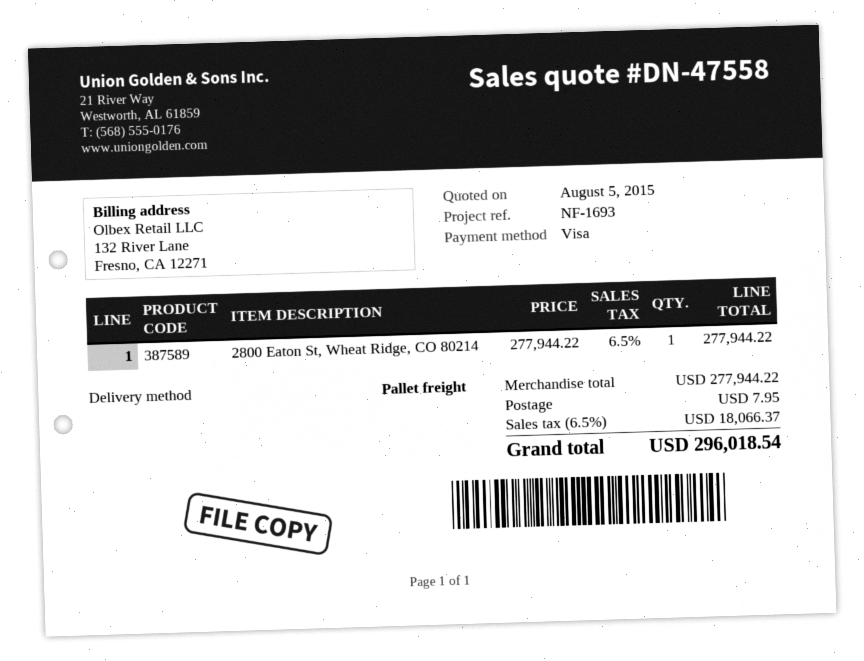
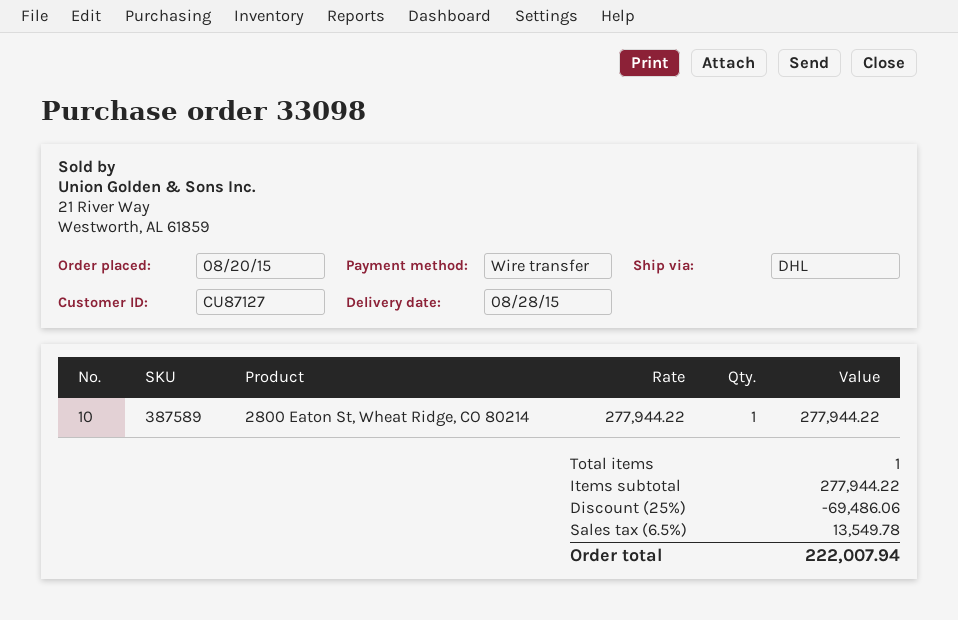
payment method: Visa -> bank transfer
shipping method: pallet freight -> DHL
discount: none -> 25% = 69486.06
shipping: 7.95 -> none
tax: 6.5% = 18066.37 -> 6.5% = 13549.78
total: 296018.54 -> 222007.94

